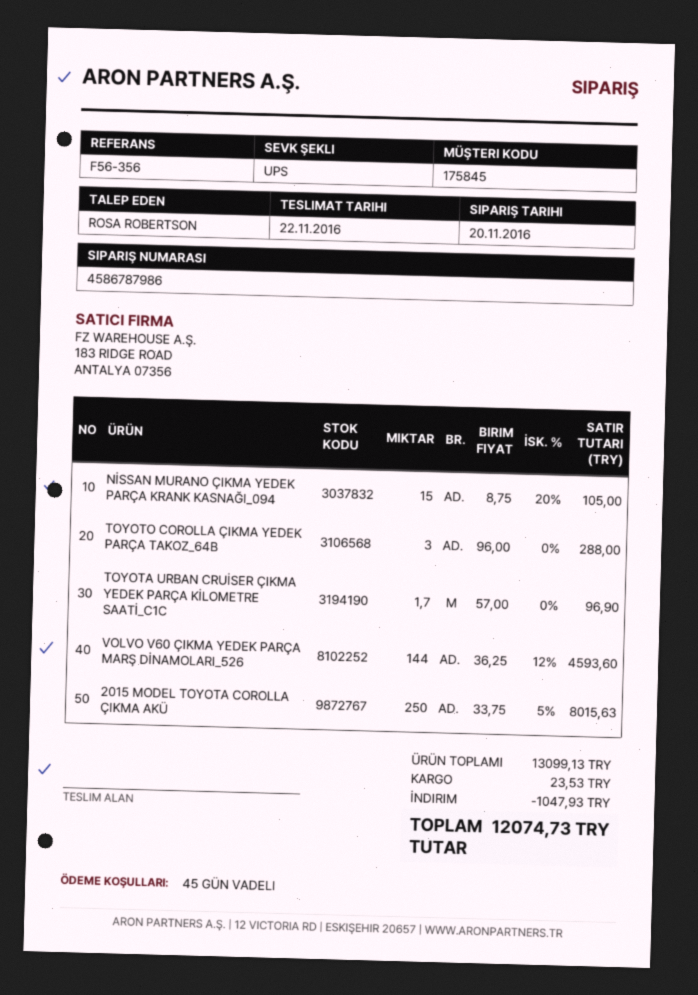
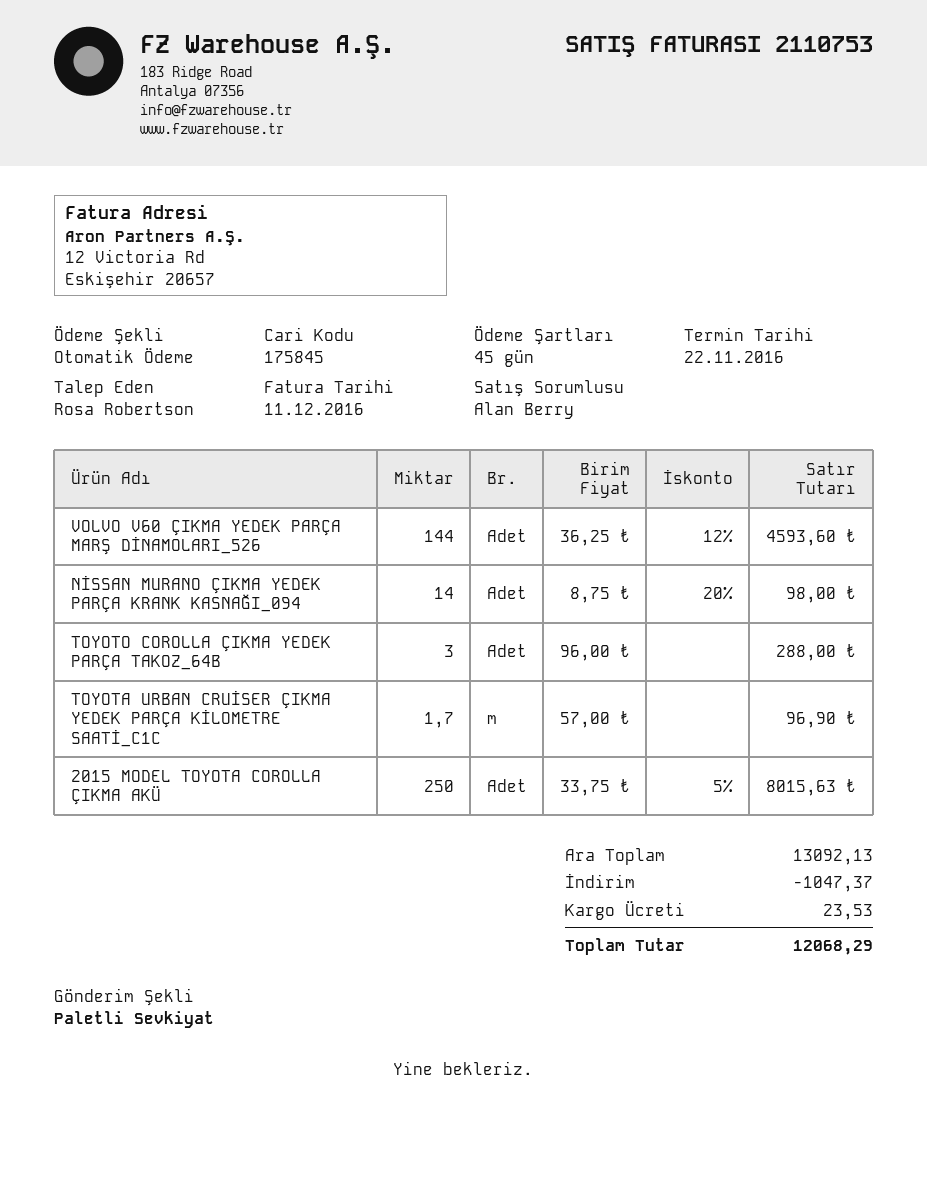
shipping method: UPS -> pallet freight
NİSSAN MURANO ÇIKMA YEDEK PARÇA KRANK KASNAĞI_094: 15 x 8.75 - 20% = 105.00 -> 14 x 8.75 - 20% = 98.00
subtotal: 13099.13 -> 13092.13
discount: 1047.93 -> 1047.37
total: 12074.73 -> 12068.29

